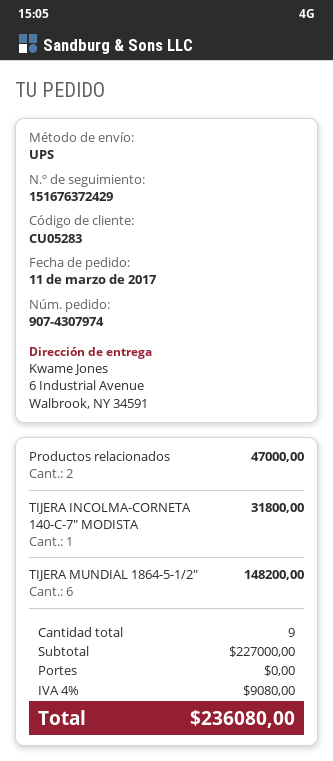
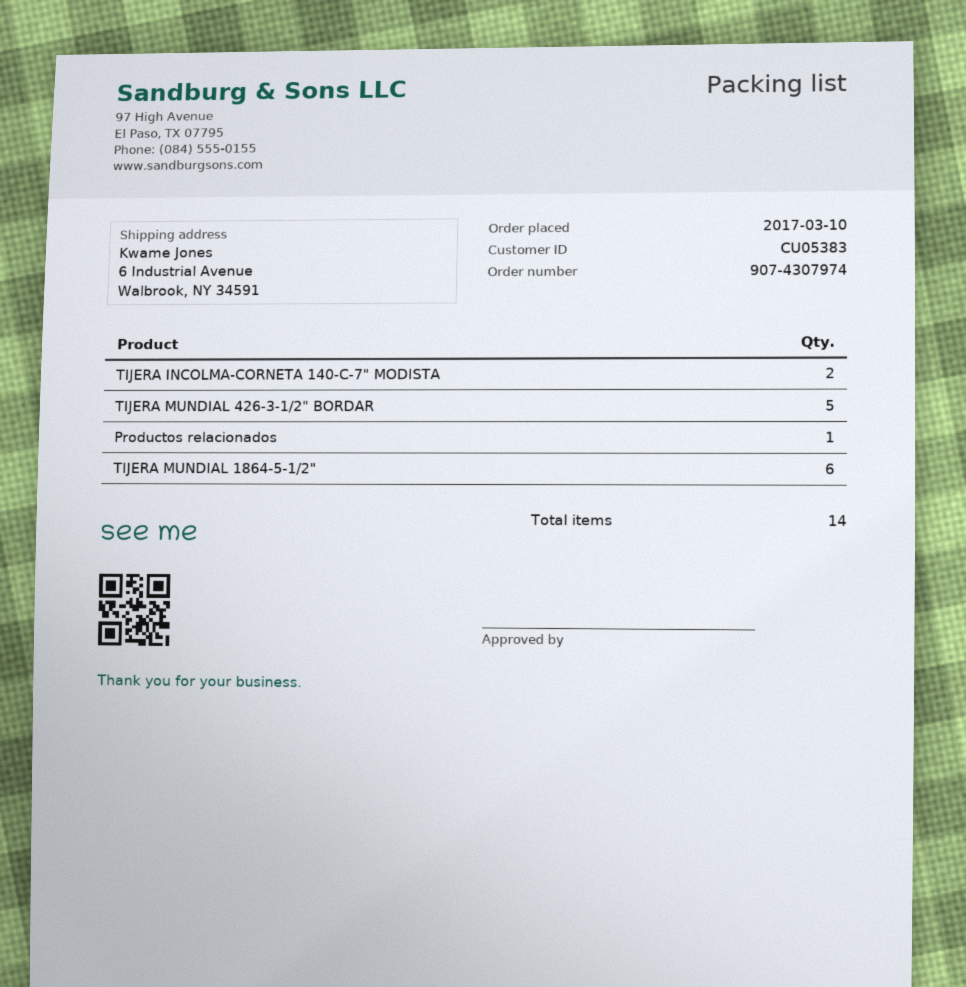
order date: 2017-03-11 -> 2017-03-10
customer number: CU05283 -> CU05383
Productos relacionados: 2 -> 1
TIJERA INCOLMA-CORNETA 140-C-7" MODISTA: 1 -> 2
TIJERA MUNDIAL 426-3-1/2" BORDAR: none -> 5
total quantity: 9 -> 14

